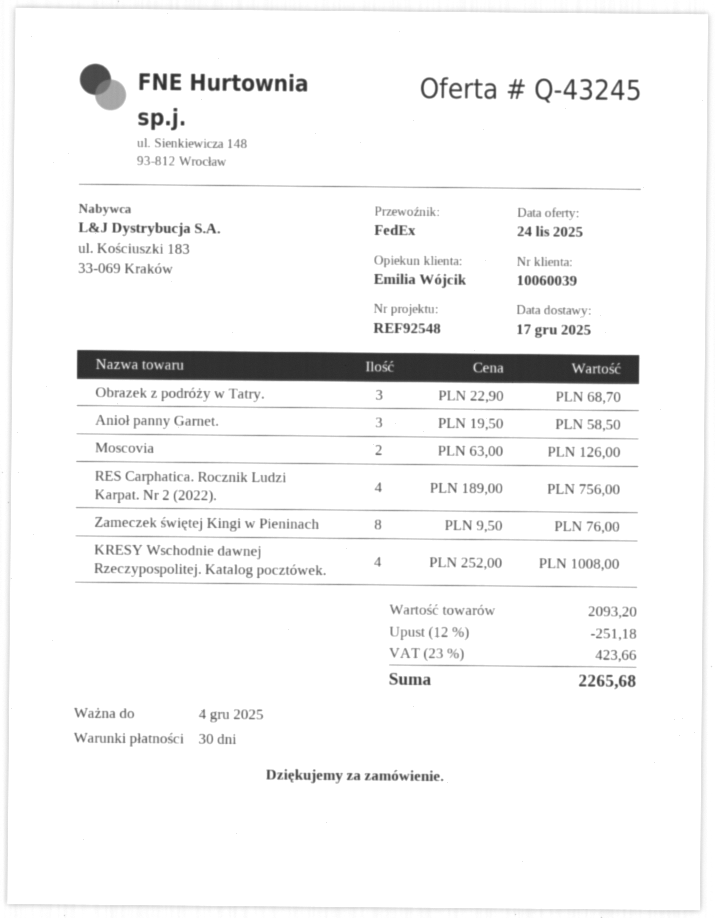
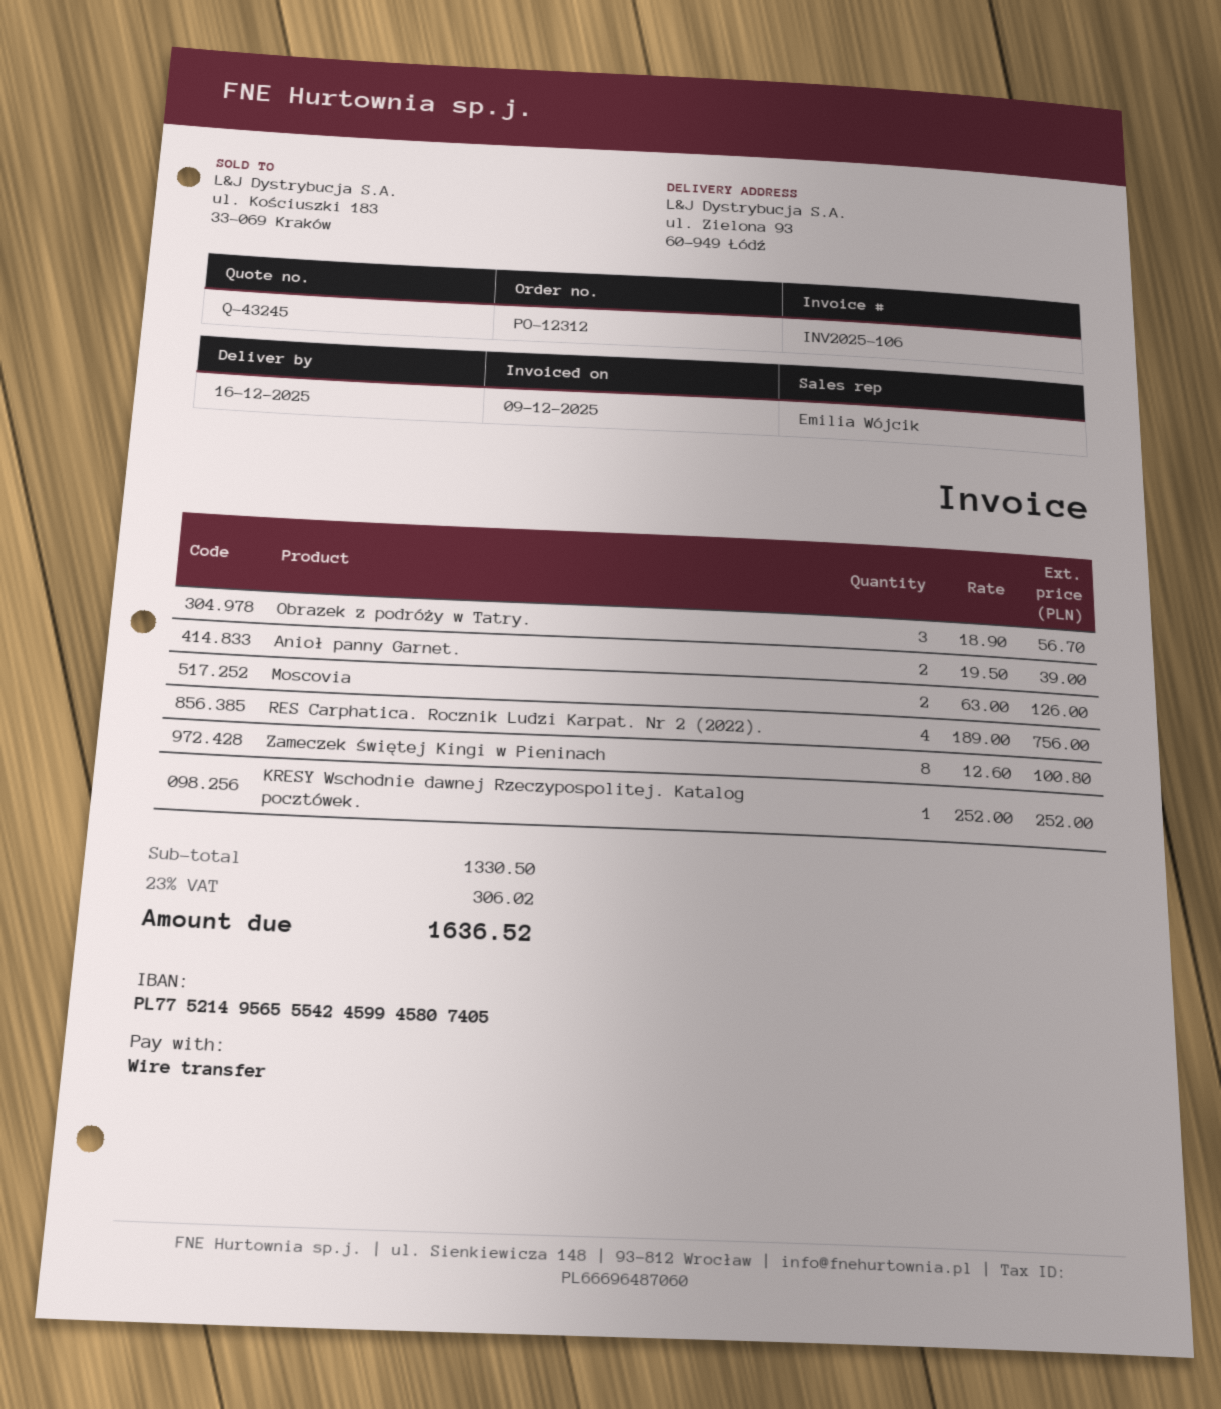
delivery date: 2025-12-17 -> 2025-12-16
Obrazek z podróży w Tatry.: 3 x 22.90 = 68.70 -> 3 x 18.90 = 56.70
Anioł panny Garnet.: 3 x 19.50 = 58.50 -> 2 x 19.50 = 39.00
Zameczek świętej Kingi w Pieninach: 8 x 9.50 = 76.00 -> 8 x 12.60 = 100.80
KRESY Wschodnie dawnej Rzeczypospolitej. Katalog pocztówek.: 4 x 252.00 = 1008.00 -> 1 x 252.00 = 252.00
subtotal: 2093.20 -> 1330.50
discount: 12% = 251.18 -> none
tax: 23% = 423.66 -> 23% = 306.02
total: 2265.68 -> 1636.52

